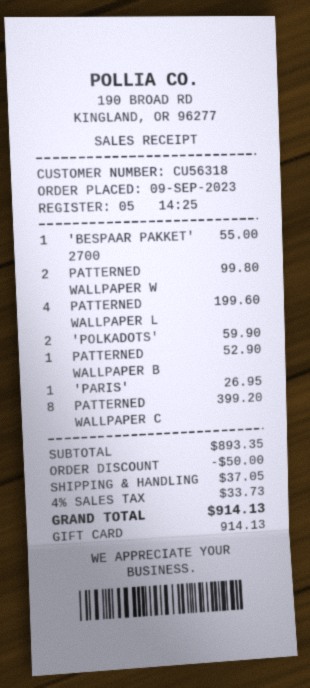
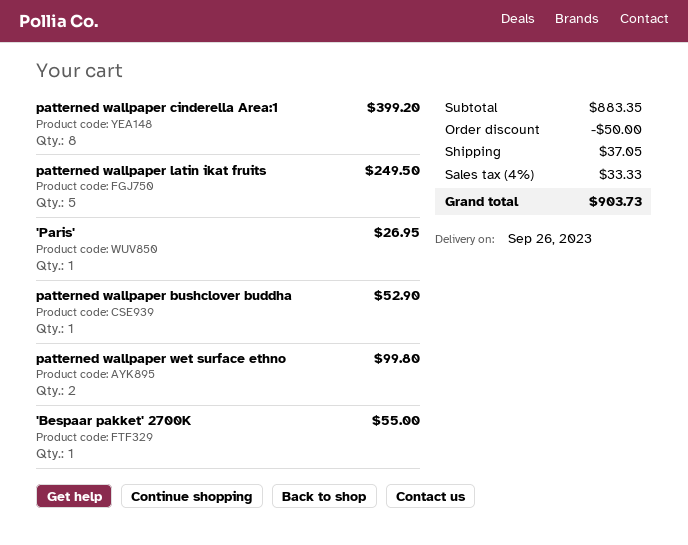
PATTERNED WALLPAPER L: 4 for 199.60 -> 5 for 249.50
'POLKADOTS': 2 for 59.90 -> none
subtotal: 893.35 -> 883.35
tax: 4% = 33.73 -> 4% = 33.33
total: 914.13 -> 903.73

